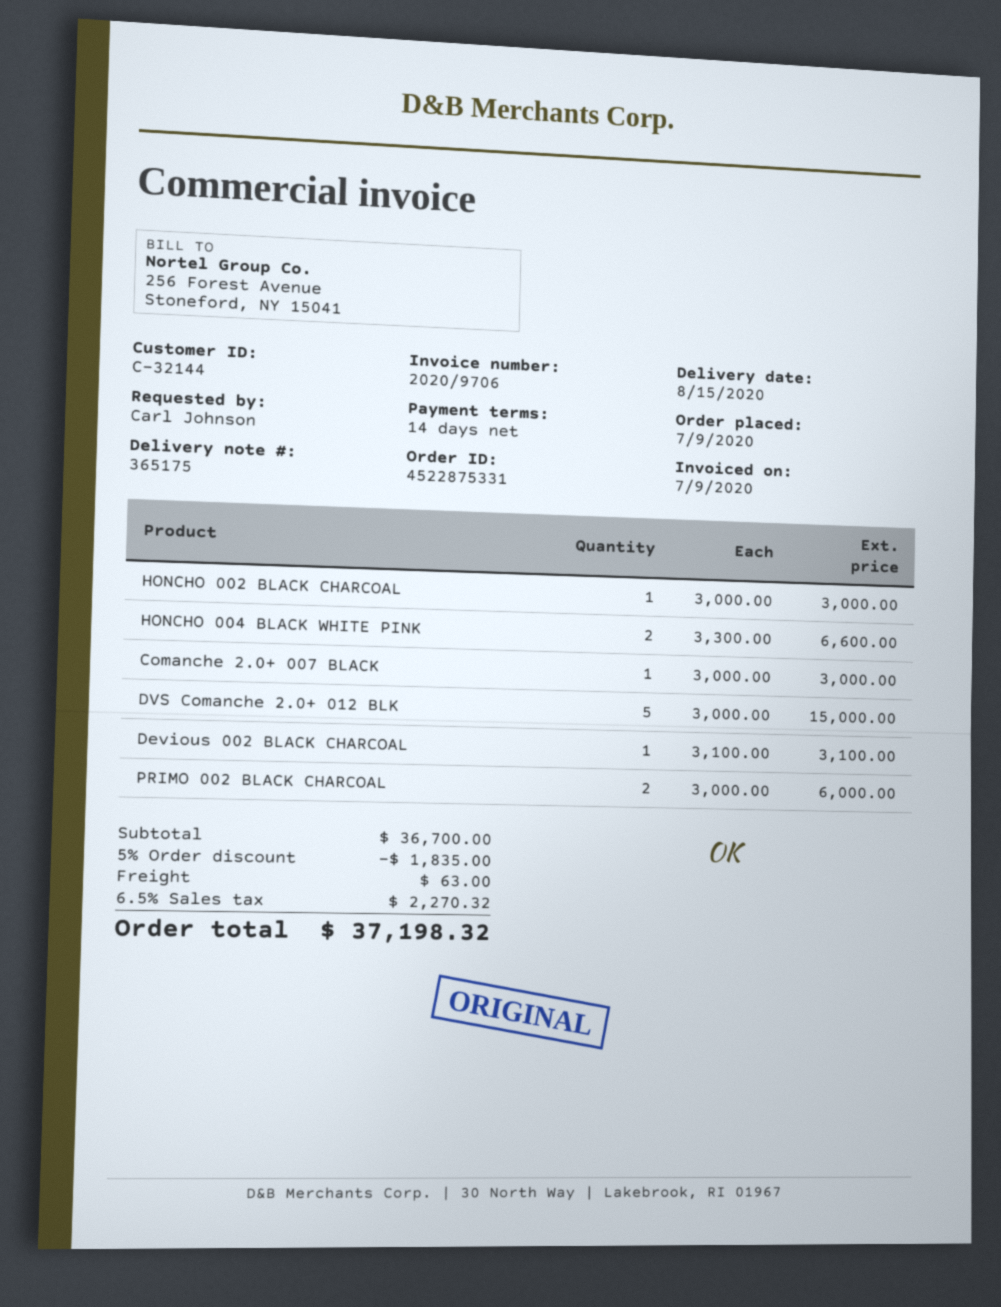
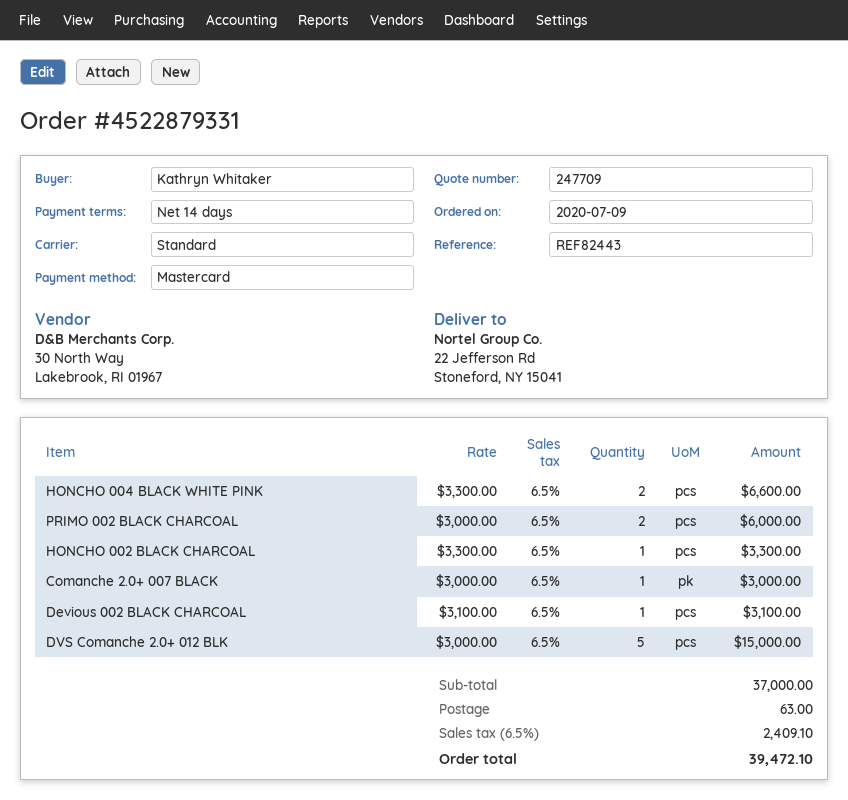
order number: 4522875331 -> 4522879331
ordered by: Carl Johnson -> Kathryn Whitaker
HONCHO 002 BLACK CHARCOAL: 1 x 3000.00 = 3000.00 -> 1 x 3300.00 = 3300.00
subtotal: 36700.00 -> 37000.00
discount: 5% = 1835.00 -> none
tax: 6.5% = 2270.32 -> 6.5% = 2409.10
total: 37198.32 -> 39472.10

